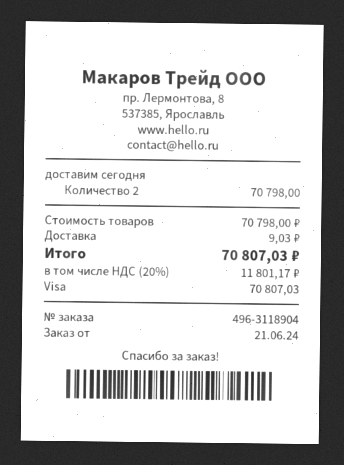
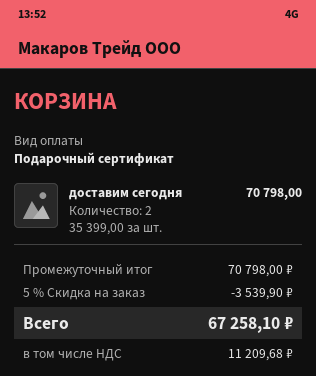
payment method: Visa -> gift card
discount: none -> 5% = 3539.90
shipping: 9.03 -> none
tax: 11801.17 -> 11209.68
total: 70807.03 -> 67258.10

